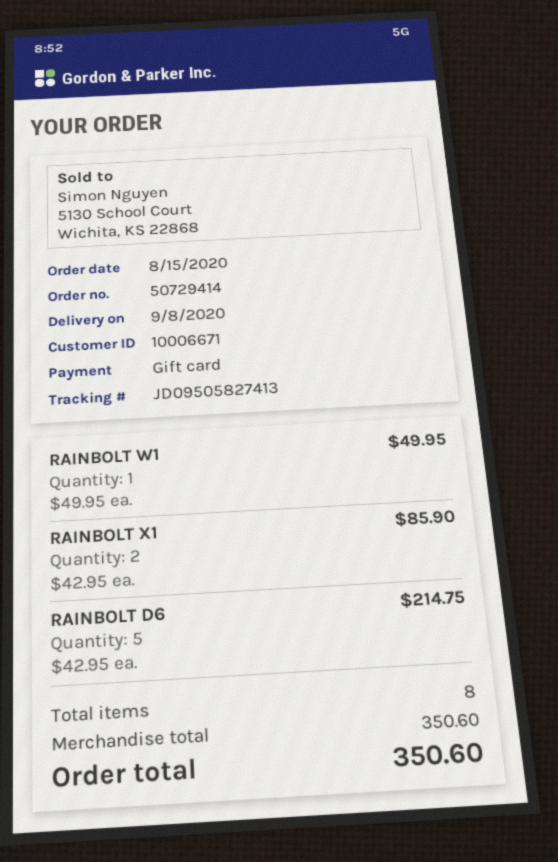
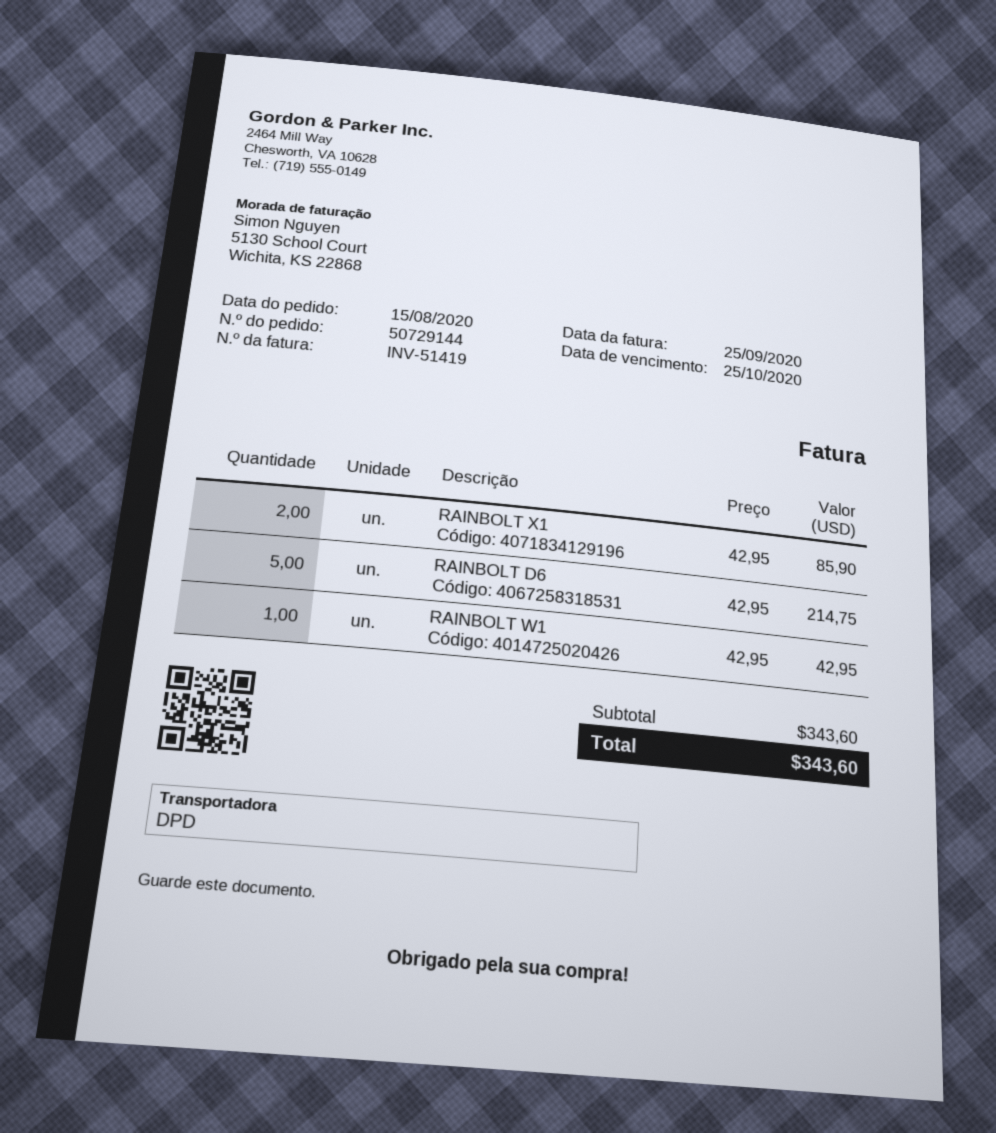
order number: 50729414 -> 50729144
RAINBOLT W1: 1 x 49.95 = 49.95 -> 1 x 42.95 = 42.95
subtotal: 350.60 -> 343.60
total: 350.60 -> 343.60

